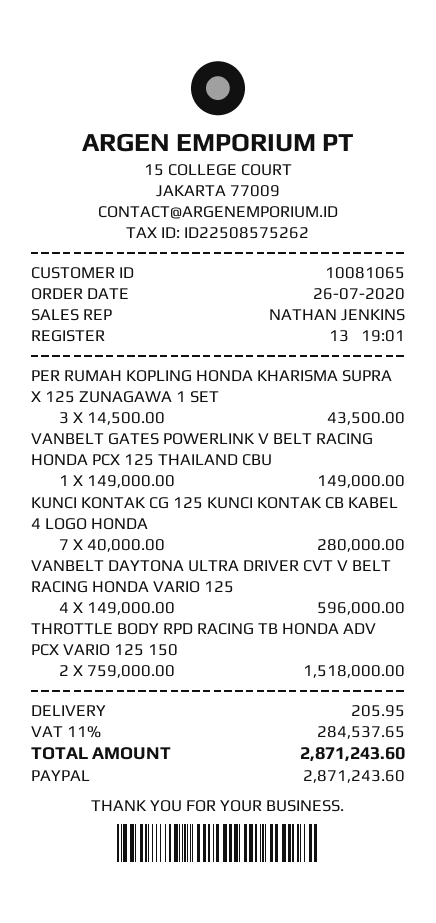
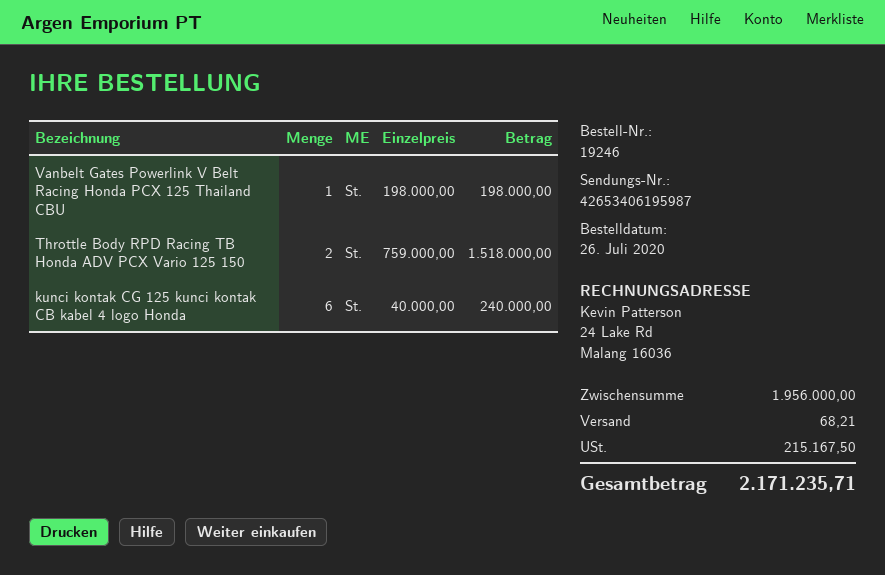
PER RUMAH KOPLING HONDA KHARISMA SUPRA X 125 ZUNAGAWA 1 SET: 3 x 14500.00 = 43500.00 -> none
VANBELT GATES POWERLINK V BELT RACING HONDA PCX 125 THAILAND CBU: 1 x 149000.00 = 149000.00 -> 1 x 198000.00 = 198000.00
KUNCI KONTAK CG 125 KUNCI KONTAK CB KABEL 4 LOGO HONDA: 7 x 40000.00 = 280000.00 -> 6 x 40000.00 = 240000.00
VANBELT DAYTONA ULTRA DRIVER CVT V BELT RACING HONDA VARIO 125: 4 x 149000.00 = 596000.00 -> none
shipping: 205.95 -> 68.21
tax: 284537.65 -> 215167.50
total: 2871243.60 -> 2171235.71

